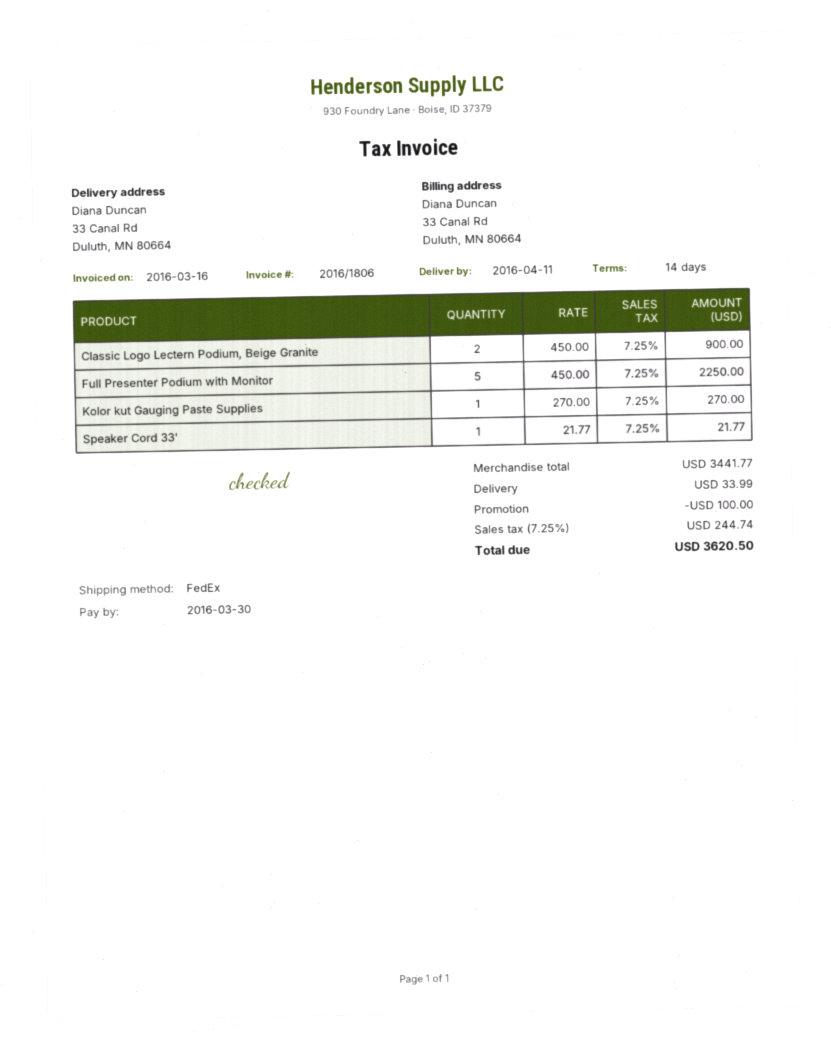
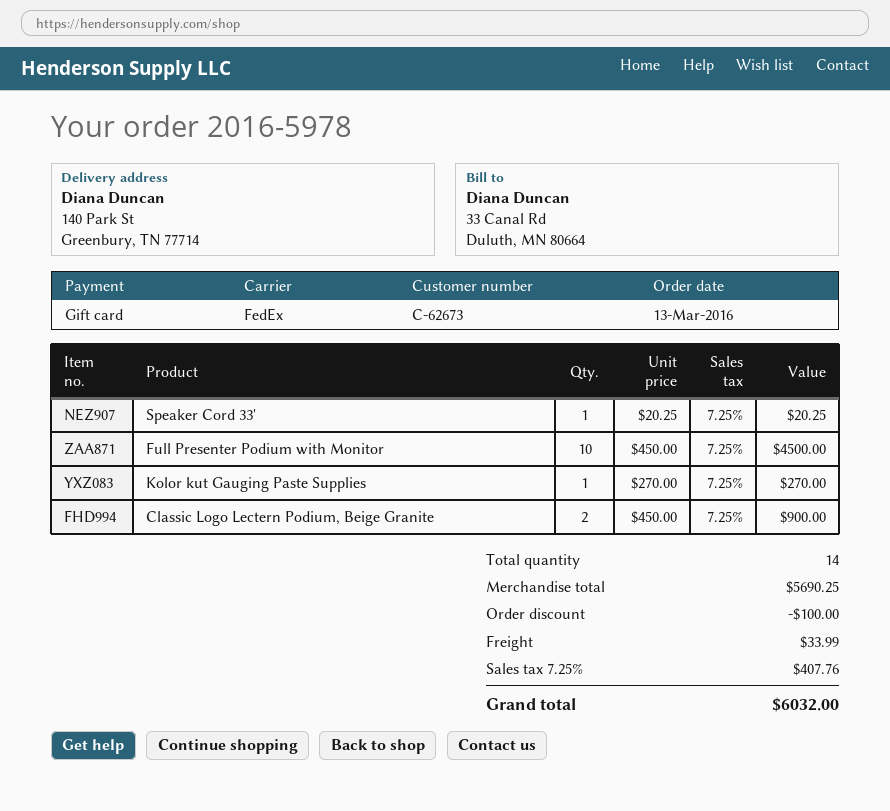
ship to: 33 Canal Rd, Duluth, MN 80664 -> 140 Park St, Greenbury, TN 77714
Full Presenter Podium with Monitor: 5 x 450.00 = 2250.00 -> 10 x 450.00 = 4500.00
Speaker Cord 33': 1 x 21.77 = 21.77 -> 1 x 20.25 = 20.25
subtotal: 3441.77 -> 5690.25
tax: 7.25% = 244.74 -> 7.25% = 407.76
total: 3620.50 -> 6032.00

